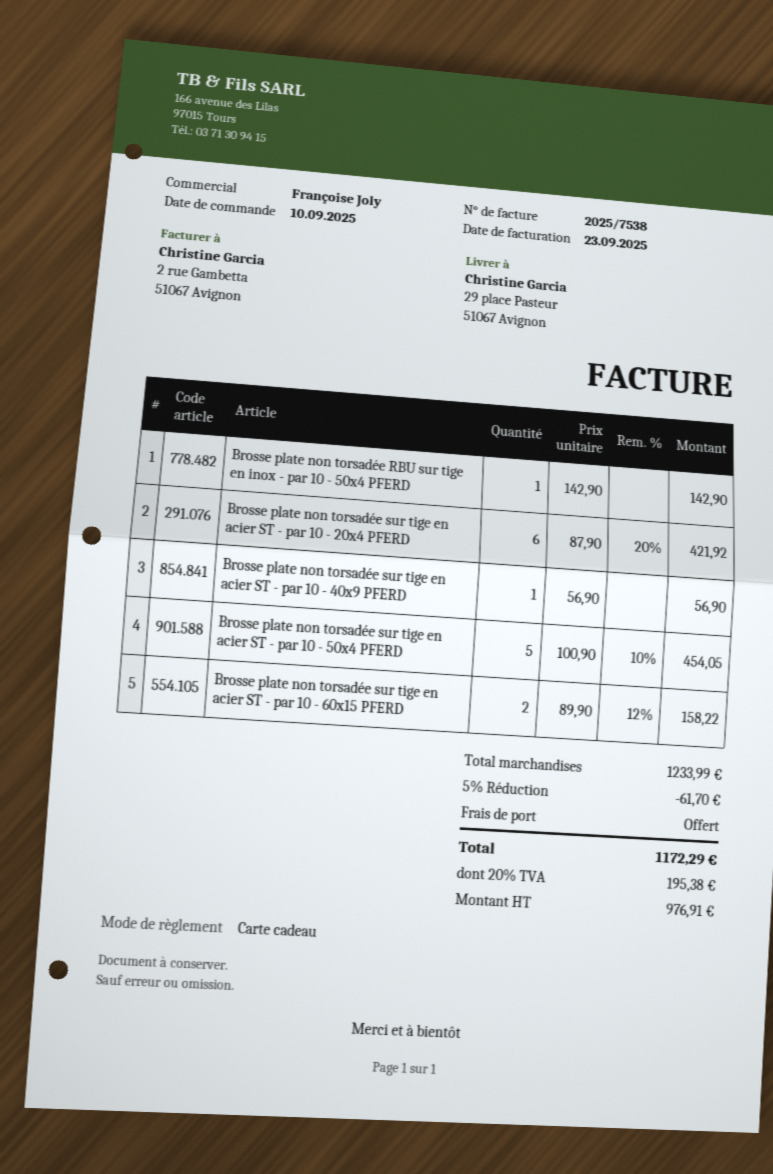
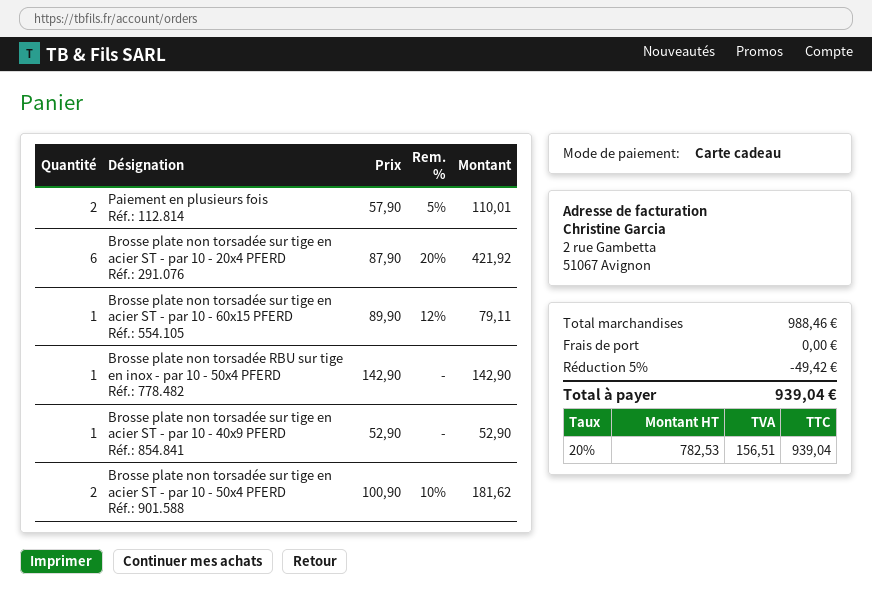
Brosse plate non torsadée sur tige en acier ST - par 10 - 40x9 PFERD: 1 x 56.90 = 56.90 -> 1 x 52.90 = 52.90
Brosse plate non torsadée sur tige en acier ST - par 10 - 50x4 PFERD: 5 x 100.90 - 10% = 454.05 -> 2 x 100.90 - 10% = 181.62
Brosse plate non torsadée sur tige en acier ST - par 10 - 60x15 PFERD: 2 x 89.90 - 12% = 158.22 -> 1 x 89.90 - 12% = 79.11
Paiement en plusieurs fois: none -> 2 x 57.90 - 5% = 110.01
subtotal: 1233.99 -> 988.46
discount: 5% = 61.70 -> 5% = 49.42
net: 976.91 -> 782.53
tax: 20% = 195.38 -> 20% = 156.51
total: 1172.29 -> 939.04

